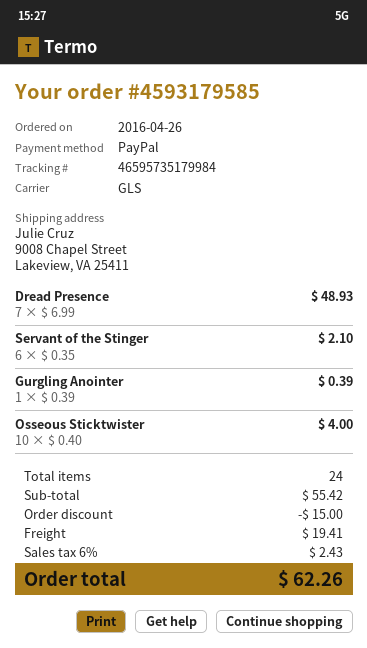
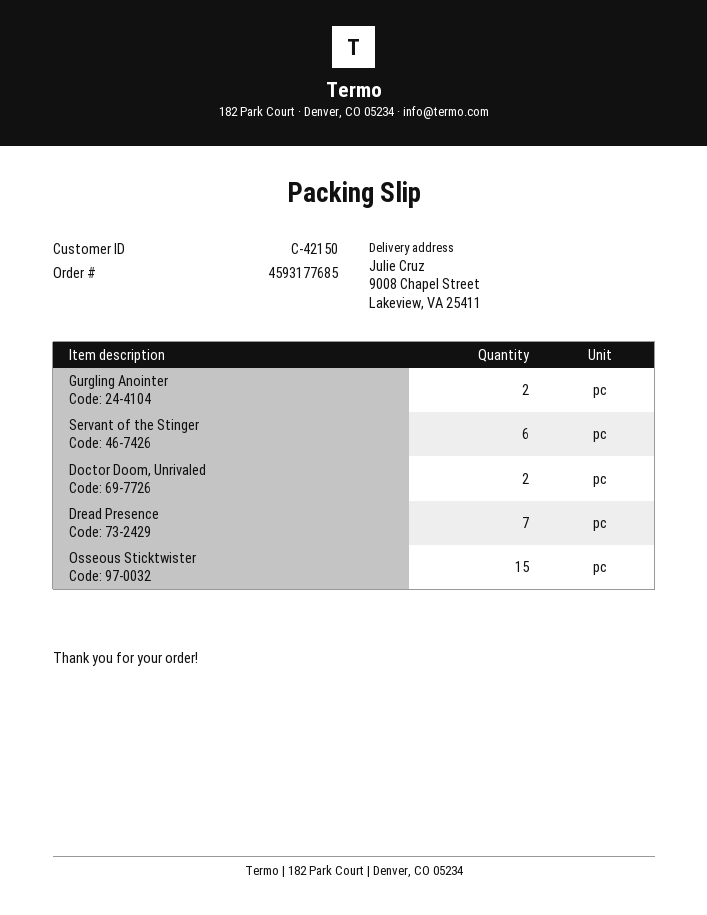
order number: 4593179585 -> 4593177685
Gurgling Anointer: 1 -> 2
Osseous Sticktwister: 10 -> 15
Doctor Doom, Unrivaled: none -> 2

